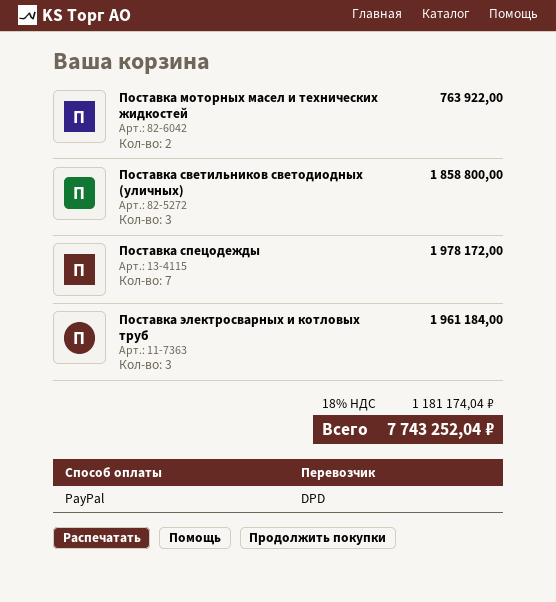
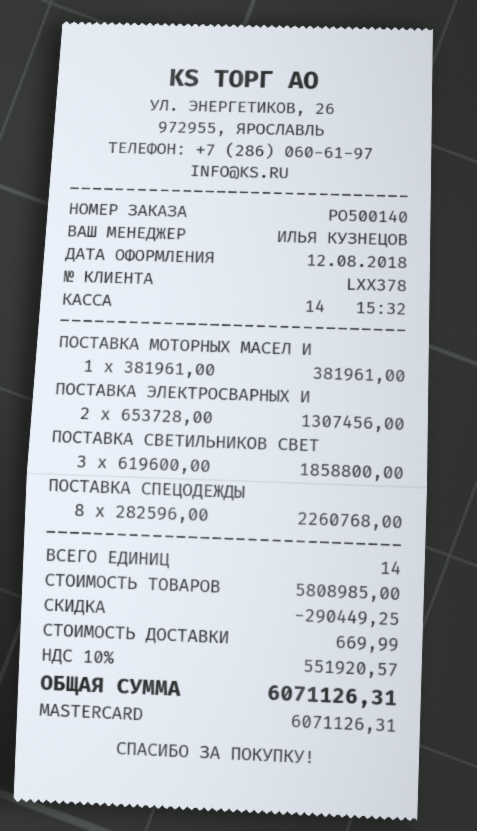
payment method: PayPal -> Mastercard
Поставка моторных масел и технических жидкостей: 2 for 763922.00 -> 1 for 381961.00
Поставка спецодежды: 7 for 1978172.00 -> 8 for 2260768.00
Поставка электросварных и котловых труб: 3 for 1961184.00 -> 2 for 1307456.00
discount: none -> 290449.25
shipping: none -> 669.99
tax: 18% = 1181174.04 -> 10% = 551920.57
total: 7743252.04 -> 6071126.31

